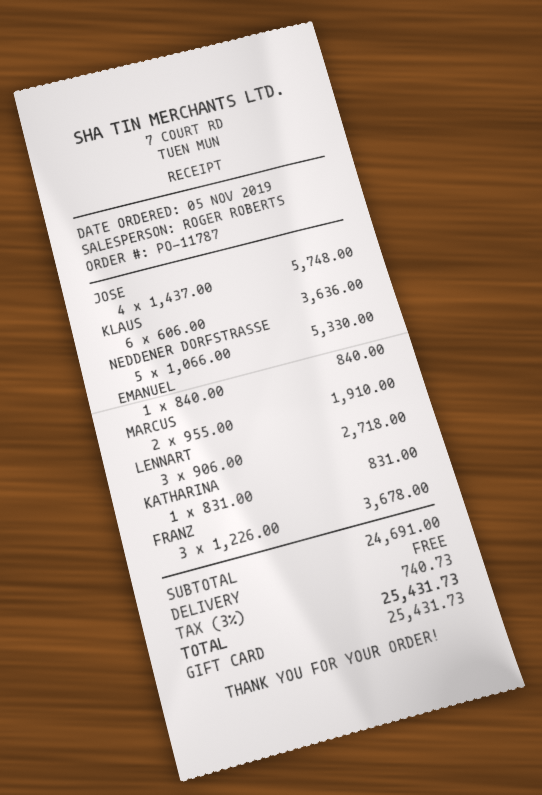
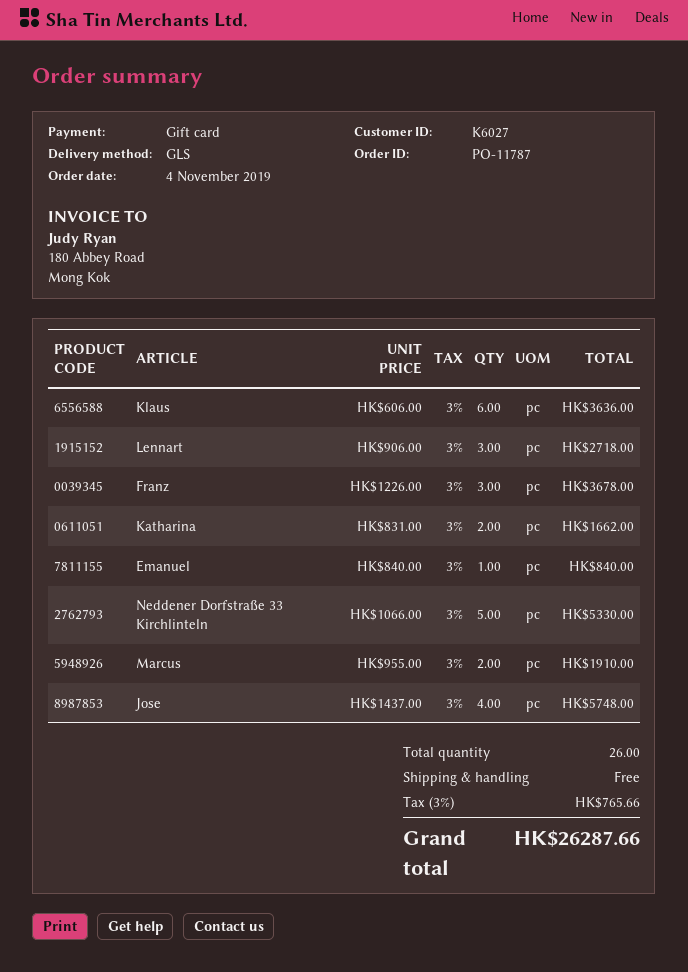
order date: 2019-11-05 -> 2019-11-04
KATHARINA: 1 x 831.00 = 831.00 -> 2 x 831.00 = 1662.00
tax: 3% = 740.73 -> 3% = 765.66
total: 25431.73 -> 26287.66

